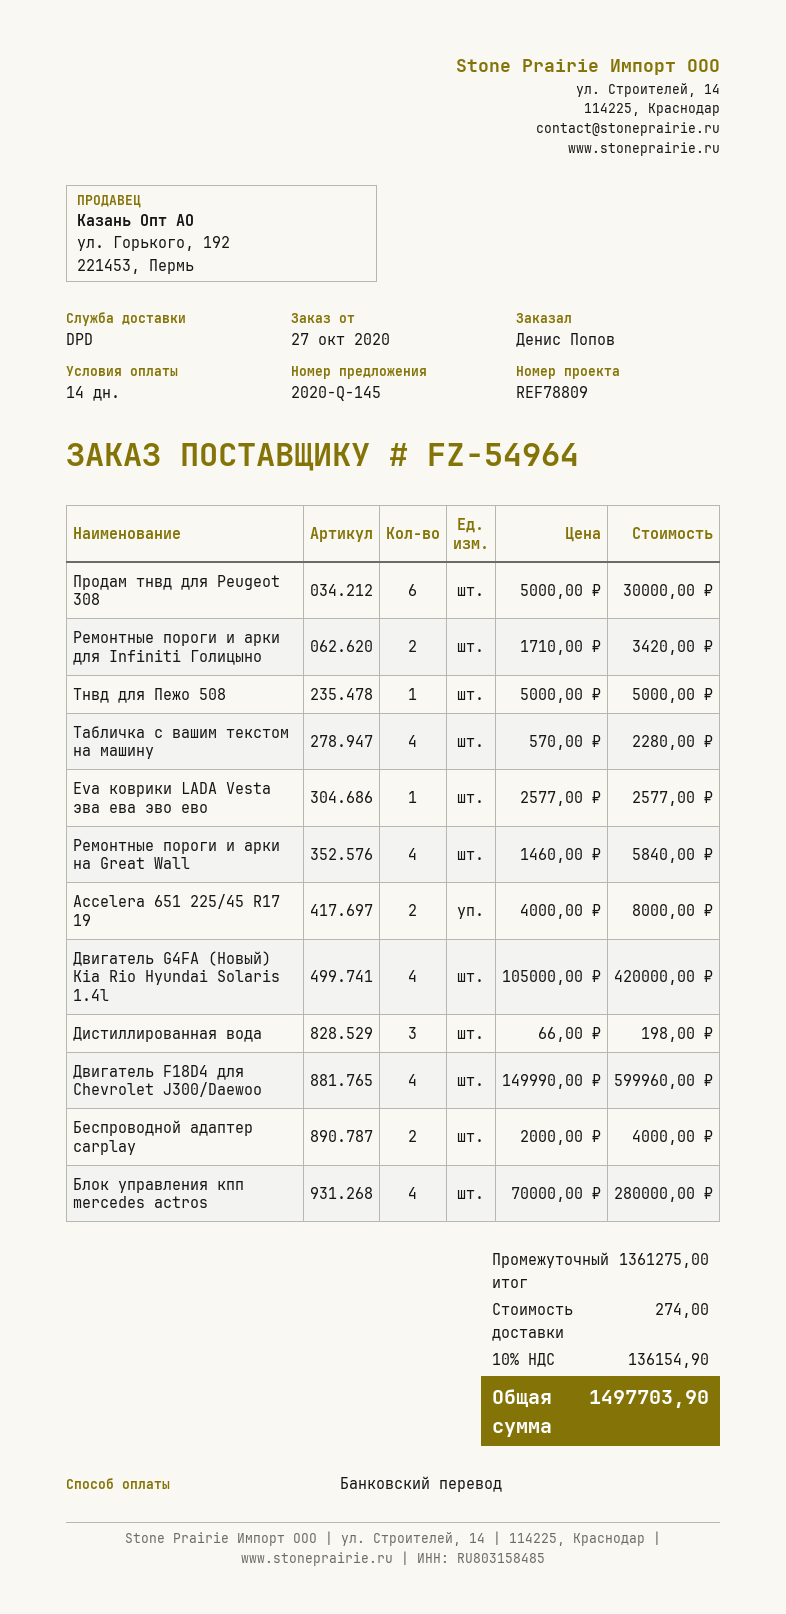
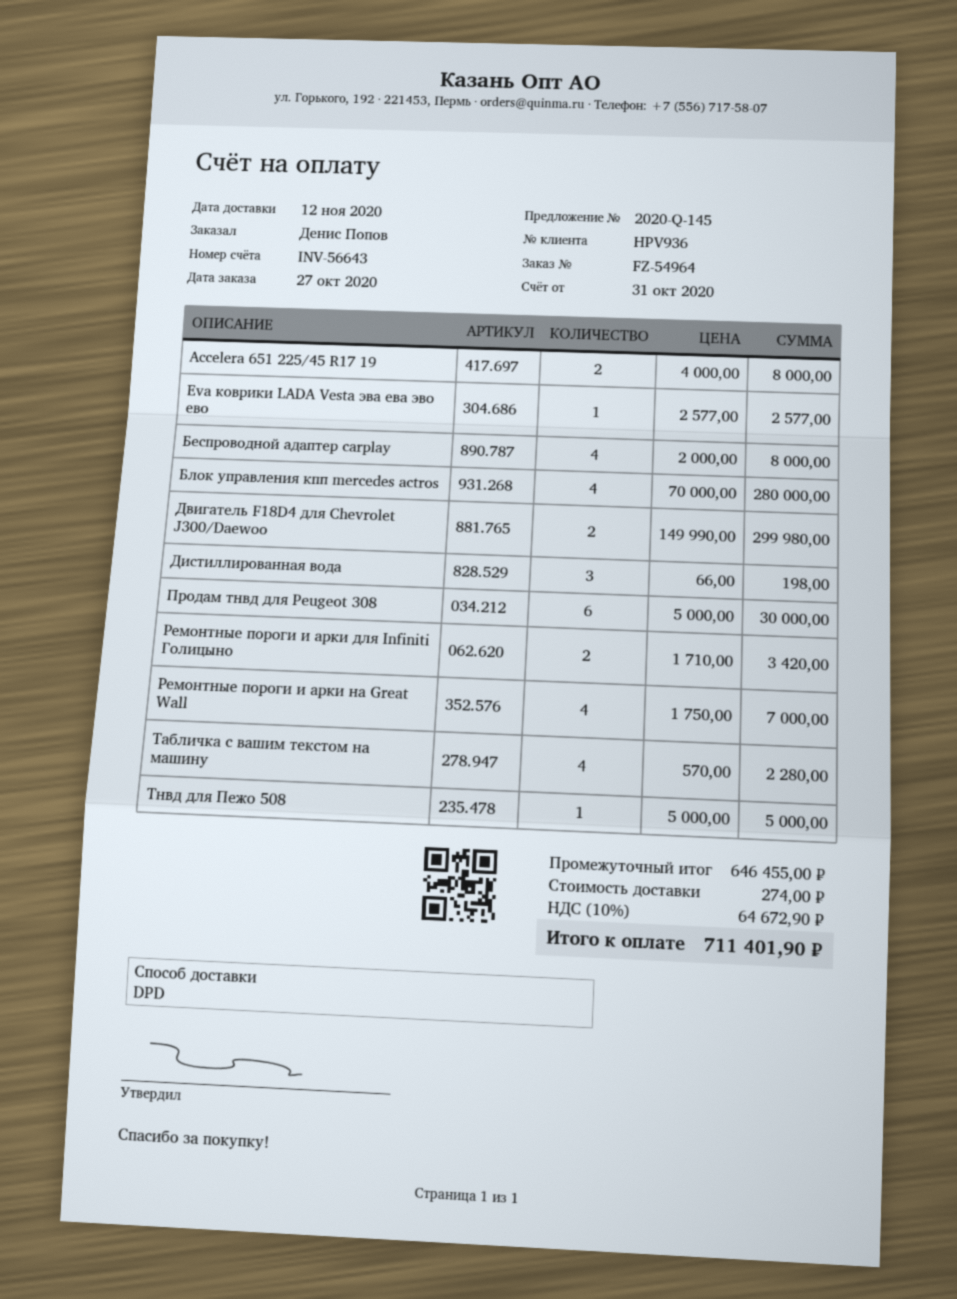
Ремонтные пороги и арки на Great Wall: 4 x 1460.00 = 5840.00 -> 4 x 1750.00 = 7000.00
Двигатель G4FA (Новый) Kia Rio Hyundai Solaris 1.4l: 4 x 105000.00 = 420000.00 -> none
Двигатель F18D4 для Chevrolet J300/Daewoo: 4 x 149990.00 = 599960.00 -> 2 x 149990.00 = 299980.00
Беспроводной адаптер carplay: 2 x 2000.00 = 4000.00 -> 4 x 2000.00 = 8000.00
subtotal: 1361275.00 -> 646455.00
tax: 10% = 136154.90 -> 10% = 64672.90
total: 1497703.90 -> 711401.90

